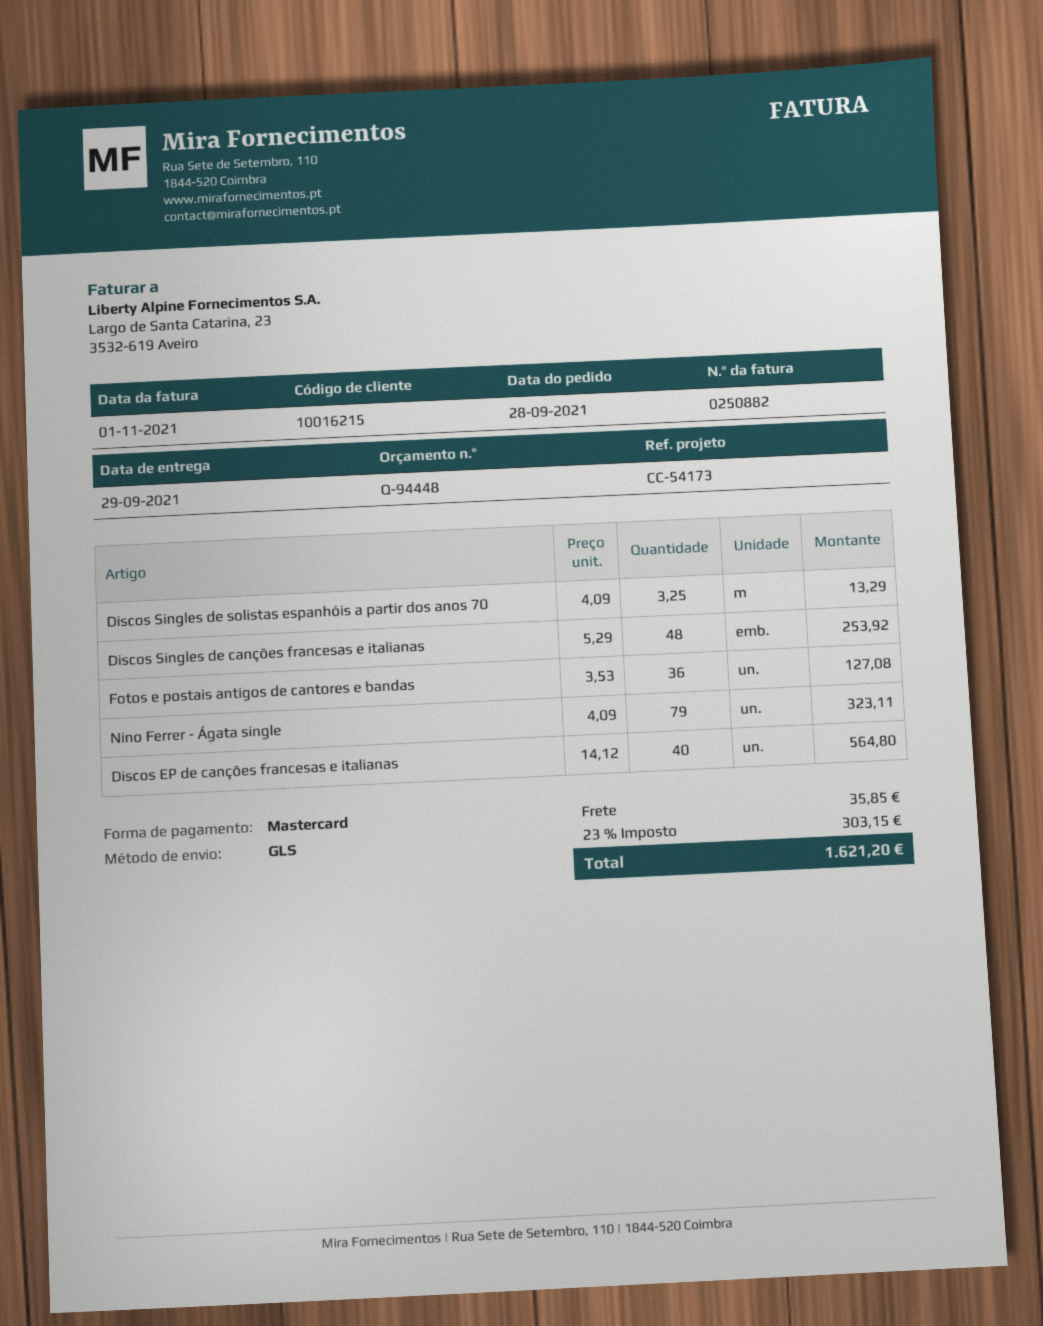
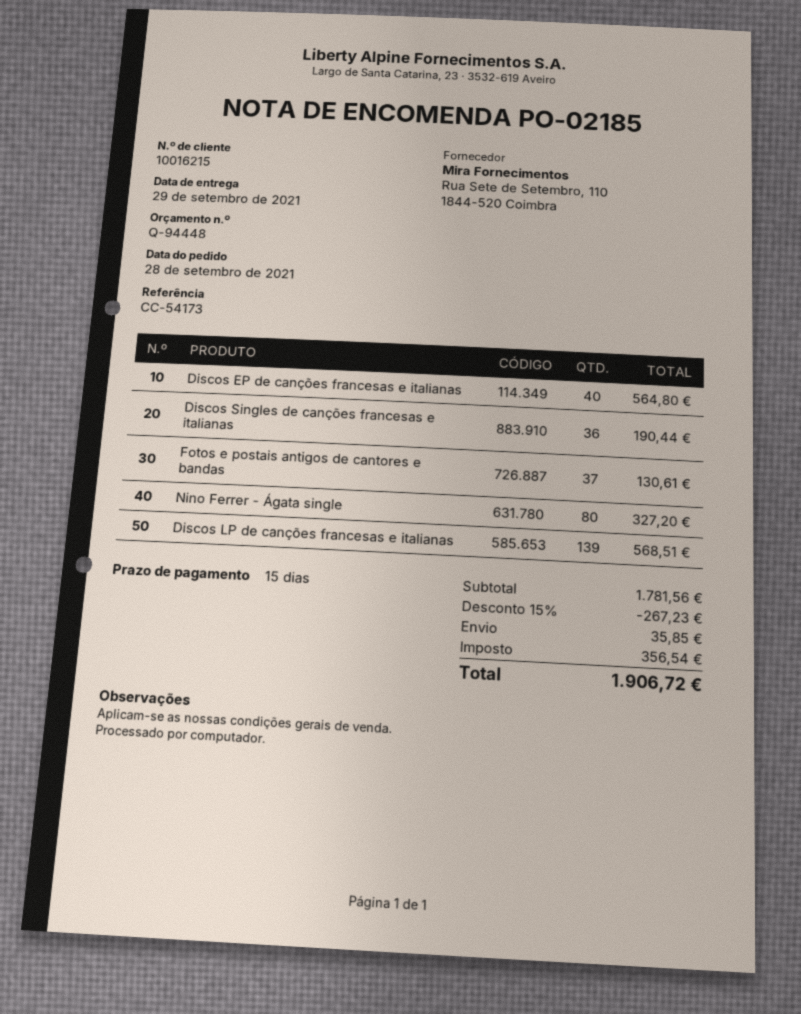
Discos Singles de solistas espanhóis a partir dos anos 70: 3.25 for 13.29 -> none
Discos Singles de canções francesas e italianas: 48 for 253.92 -> 36 for 190.44
Fotos e postais antigos de cantores e bandas: 36 for 127.08 -> 37 for 130.61
Nino Ferrer - Ágata single: 79 for 323.11 -> 80 for 327.20
Discos LP de canções francesas e italianas: none -> 139 for 568.51
discount: none -> 15% = 267.23
tax: 303.15 -> 356.54
total: 1621.20 -> 1906.72

